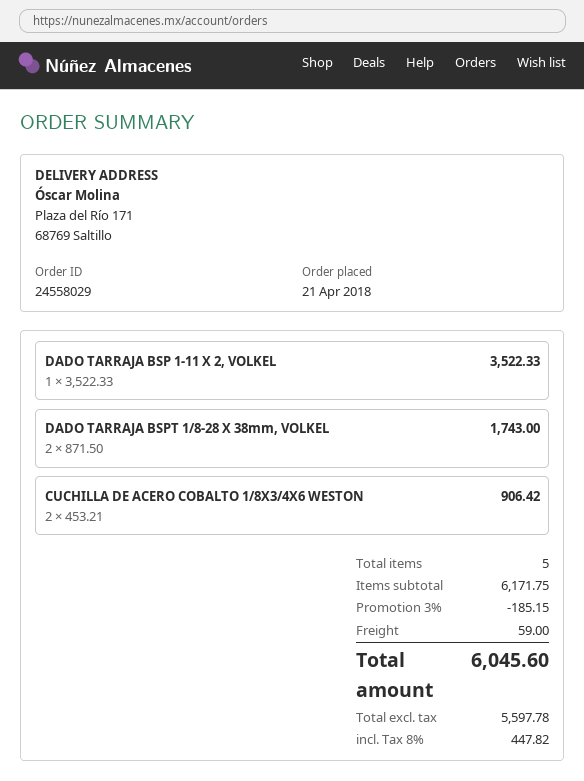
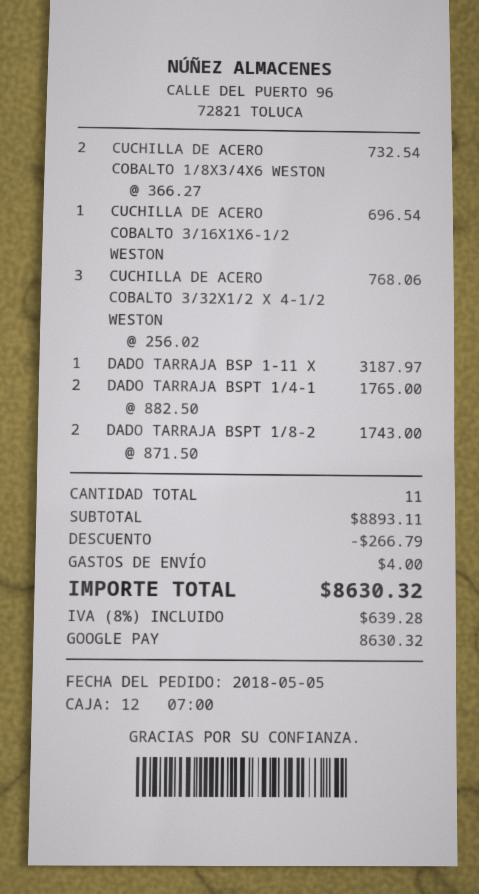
order date: 2018-04-21 -> 2018-05-05
DADO TARRAJA BSP 1-11 X 2, VOLKEL: 1 x 3522.33 = 3522.33 -> 1 x 3187.97 = 3187.97
CUCHILLA DE ACERO COBALTO 1/8X3/4X6 WESTON: 2 x 453.21 = 906.42 -> 2 x 366.27 = 732.54
CUCHILLA DE ACERO COBALTO 3/16X1X6-1/2 WESTON: none -> 1 x 696.54 = 696.54
CUCHILLA DE ACERO COBALTO 3/32X1/2 X 4-1/2 WESTON: none -> 3 x 256.02 = 768.06
DADO TARRAJA BSPT 1/4-1: none -> 2 x 882.50 = 1765.00
total quantity: 5 -> 11
subtotal: 6171.75 -> 8893.11
discount: 185.15 -> 266.79
shipping: 59.00 -> 4.00
tax: 8% = 447.82 -> 8% = 639.28
total: 6045.60 -> 8630.32

